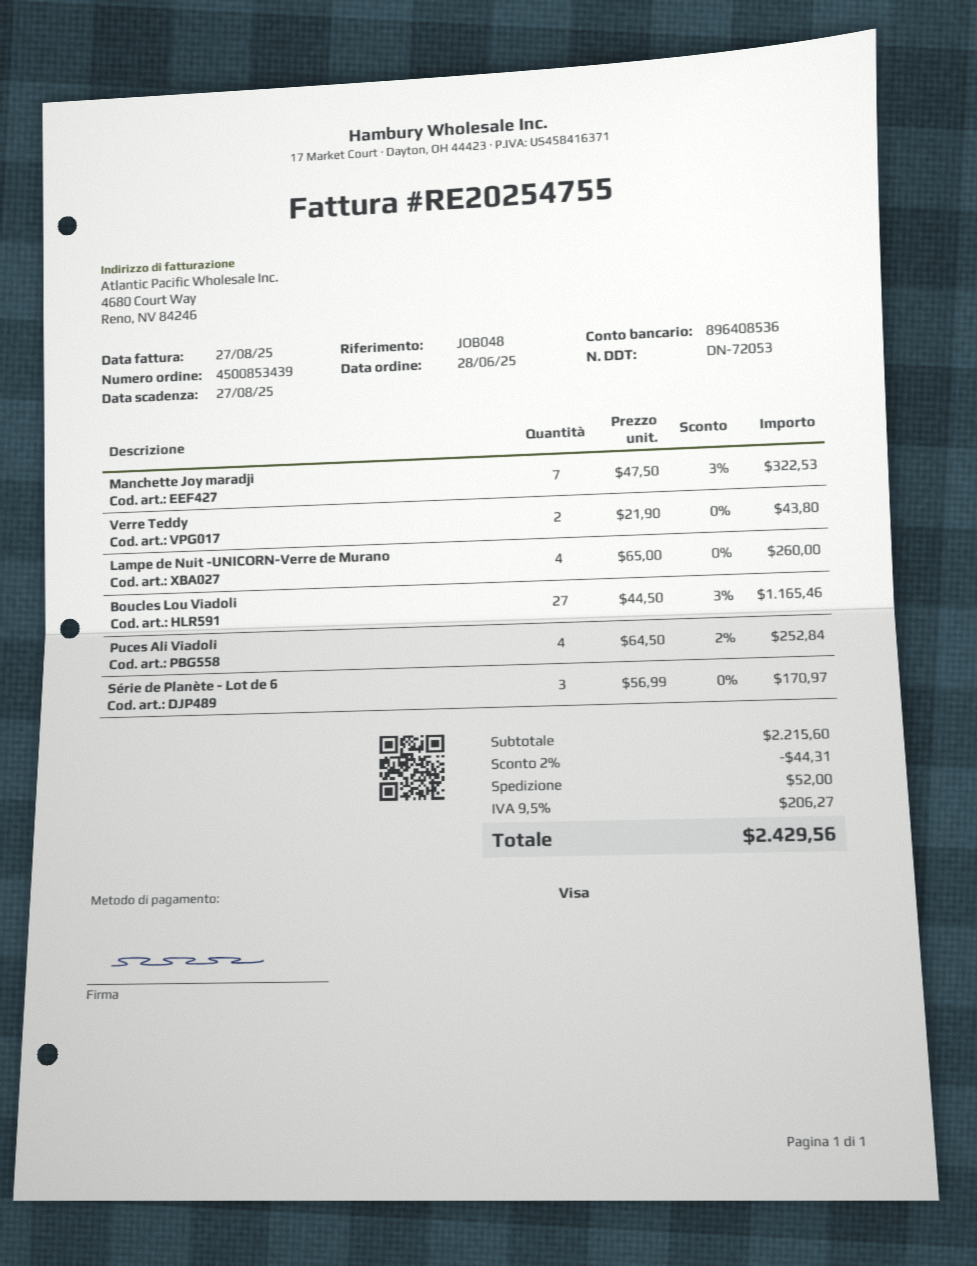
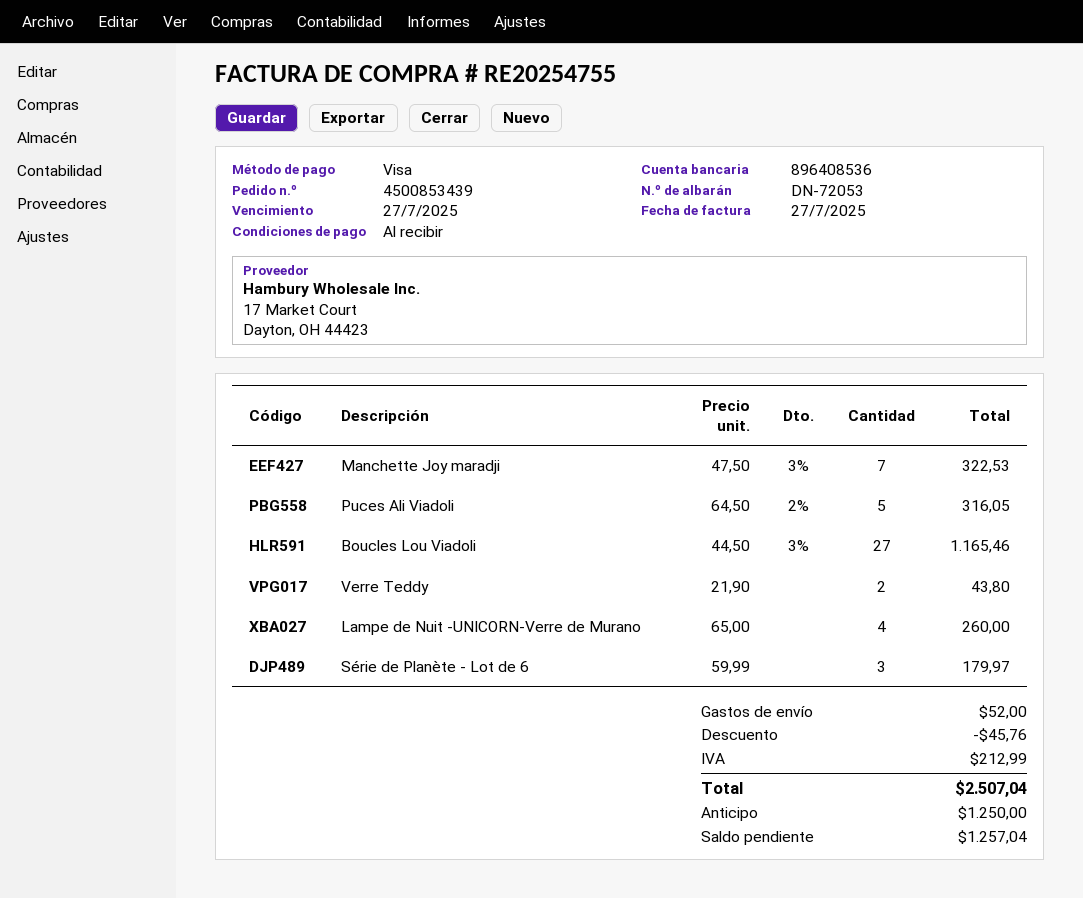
invoice date: 2025-08-27 -> 2025-07-27
due date: 2025-08-27 -> 2025-07-27
Puces Ali Viadoli: 4 x 64.50 - 2% = 252.84 -> 5 x 64.50 - 2% = 316.05
Série de Planète - Lot de 6: 3 x 56.99 = 170.97 -> 3 x 59.99 = 179.97
discount: 44.31 -> 45.76
tax: 206.27 -> 212.99
total: 2429.56 -> 2507.04

